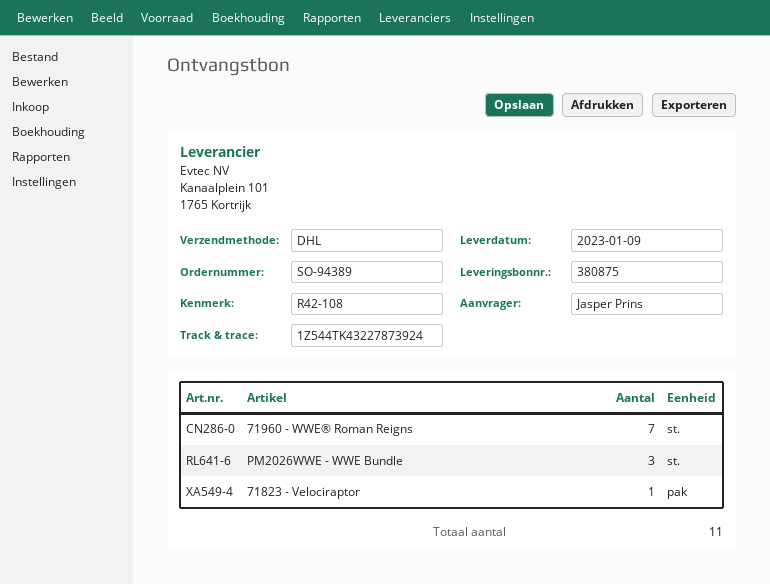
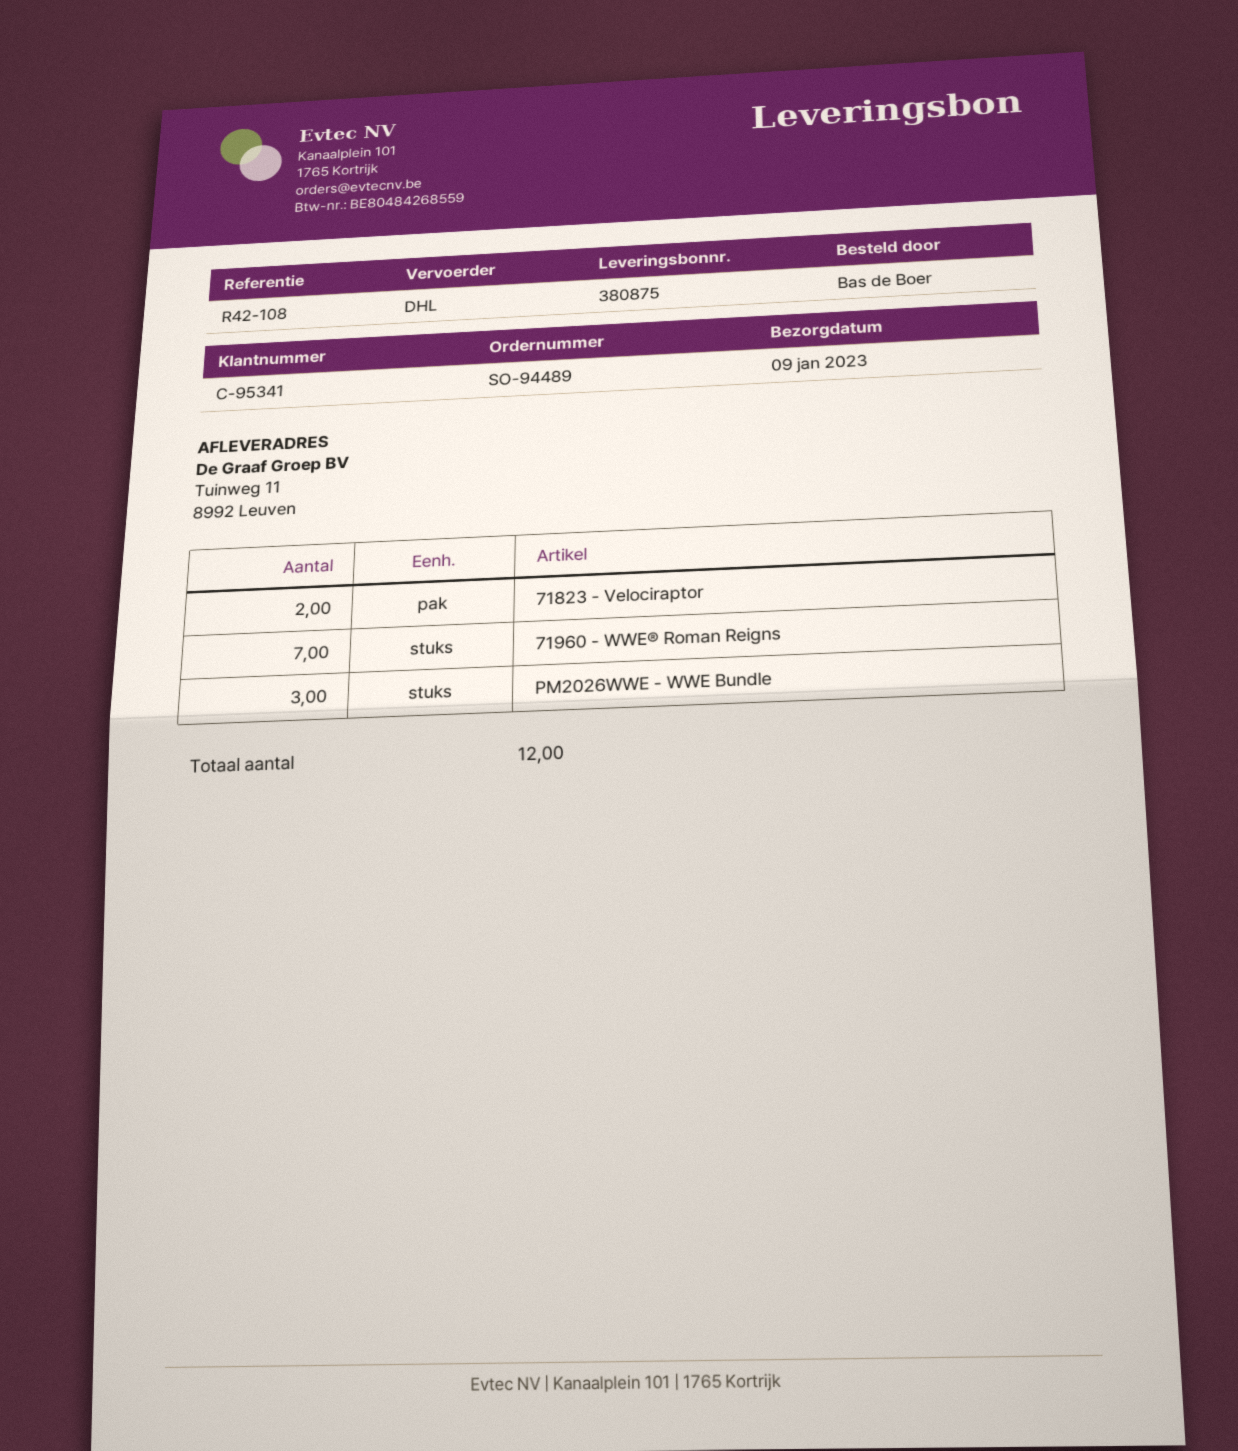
order number: SO-94389 -> SO-94489
ordered by: Jasper Prins -> Bas de Boer
71823 - Velociraptor: 1 -> 2
total quantity: 11 -> 12

